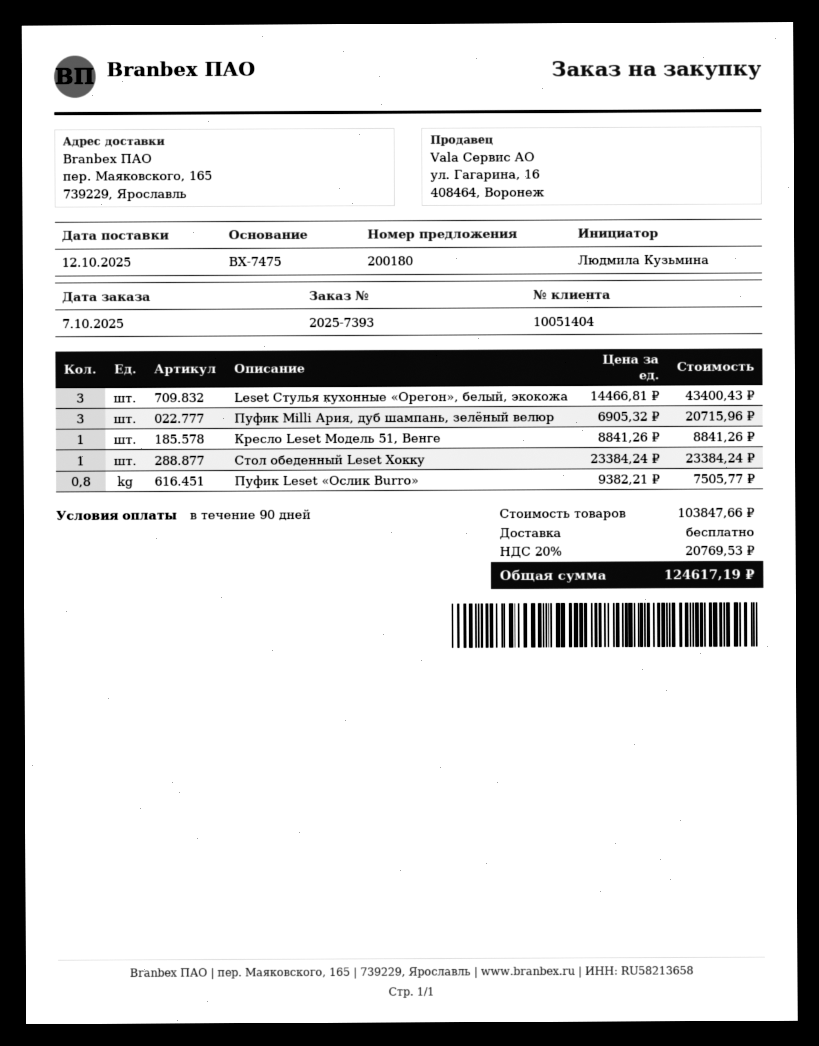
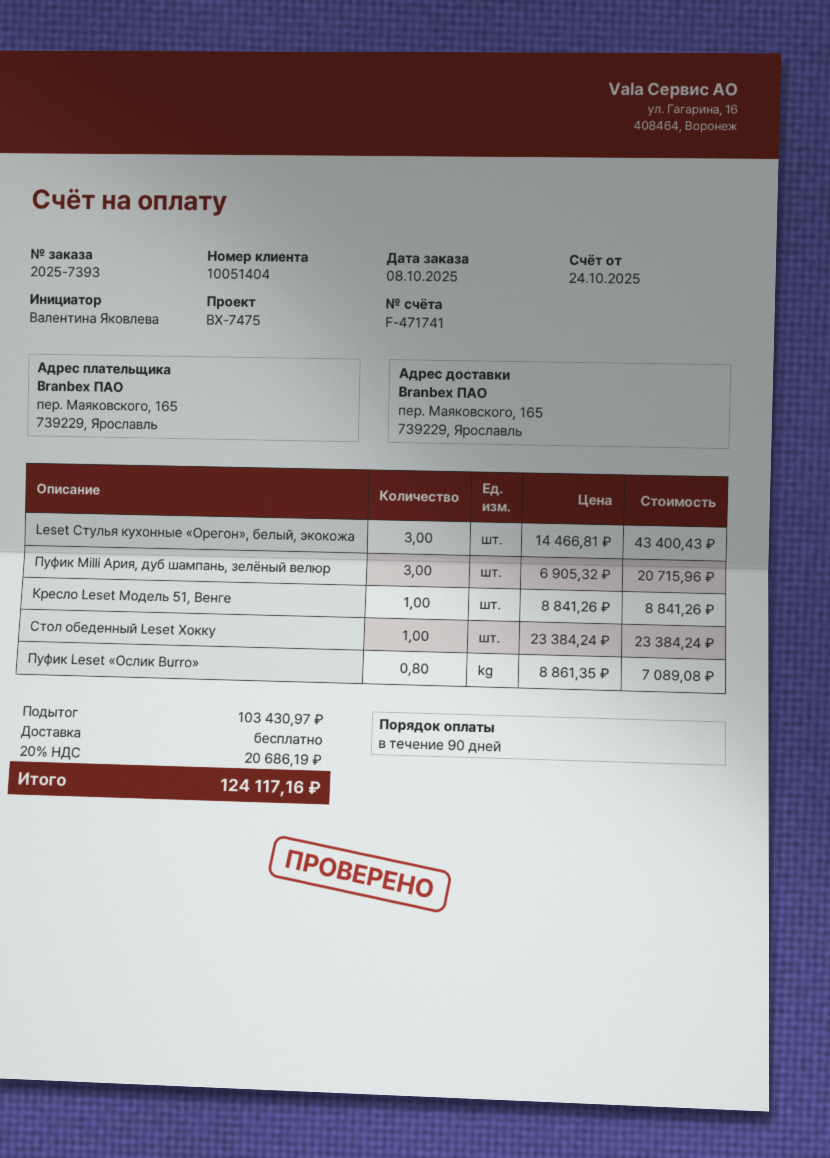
order date: 2025-10-07 -> 2025-10-08
ordered by: Людмила Кузьмина -> Валентина Яковлева
Пуфик Leset «Ослик Burro»: 0.8 x 9382.21 = 7505.77 -> 0.8 x 8861.35 = 7089.08
subtotal: 103847.66 -> 103430.97
tax: 20% = 20769.53 -> 20% = 20686.19
total: 124617.19 -> 124117.16

